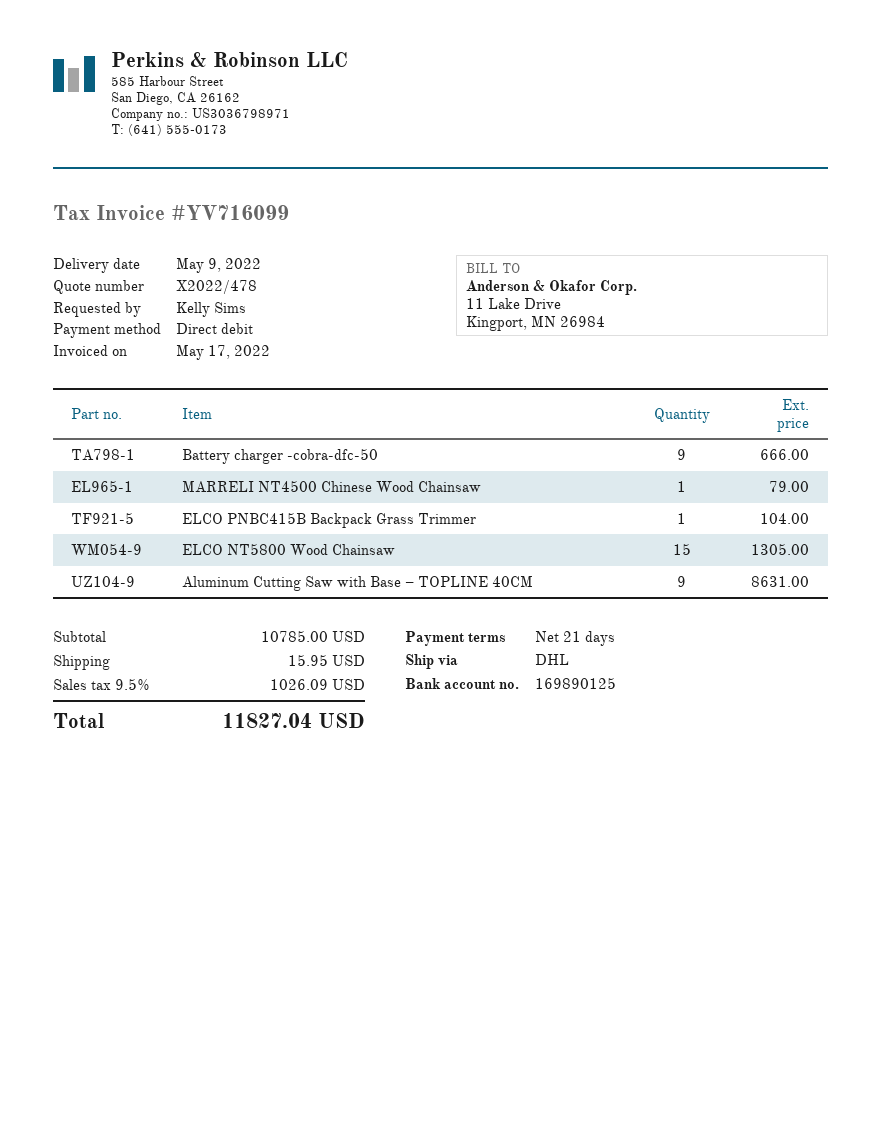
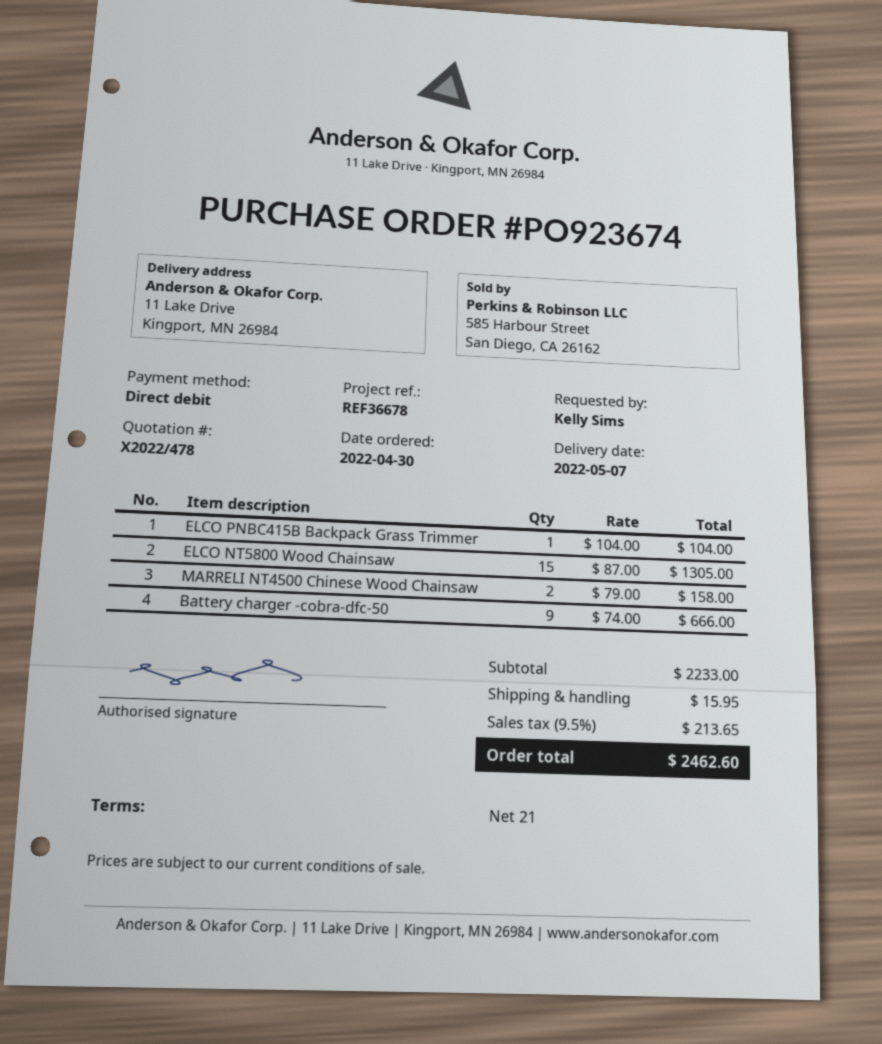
delivery date: 2022-05-09 -> 2022-05-07
MARRELI NT4500 Chinese Wood Chainsaw: 1 for 79.00 -> 2 for 158.00
Aluminum Cutting Saw with Base – TOPLINE 40CM: 9 for 8631.00 -> none
subtotal: 10785.00 -> 2233.00
tax: 9.5% = 1026.09 -> 9.5% = 213.65
total: 11827.04 -> 2462.60

